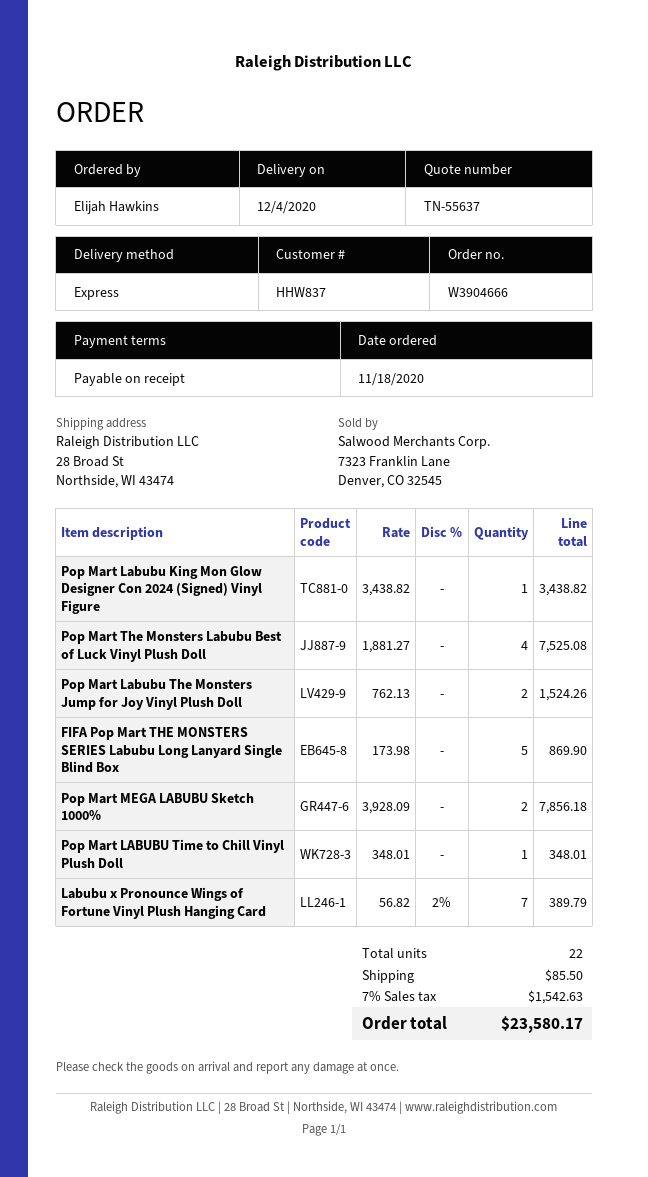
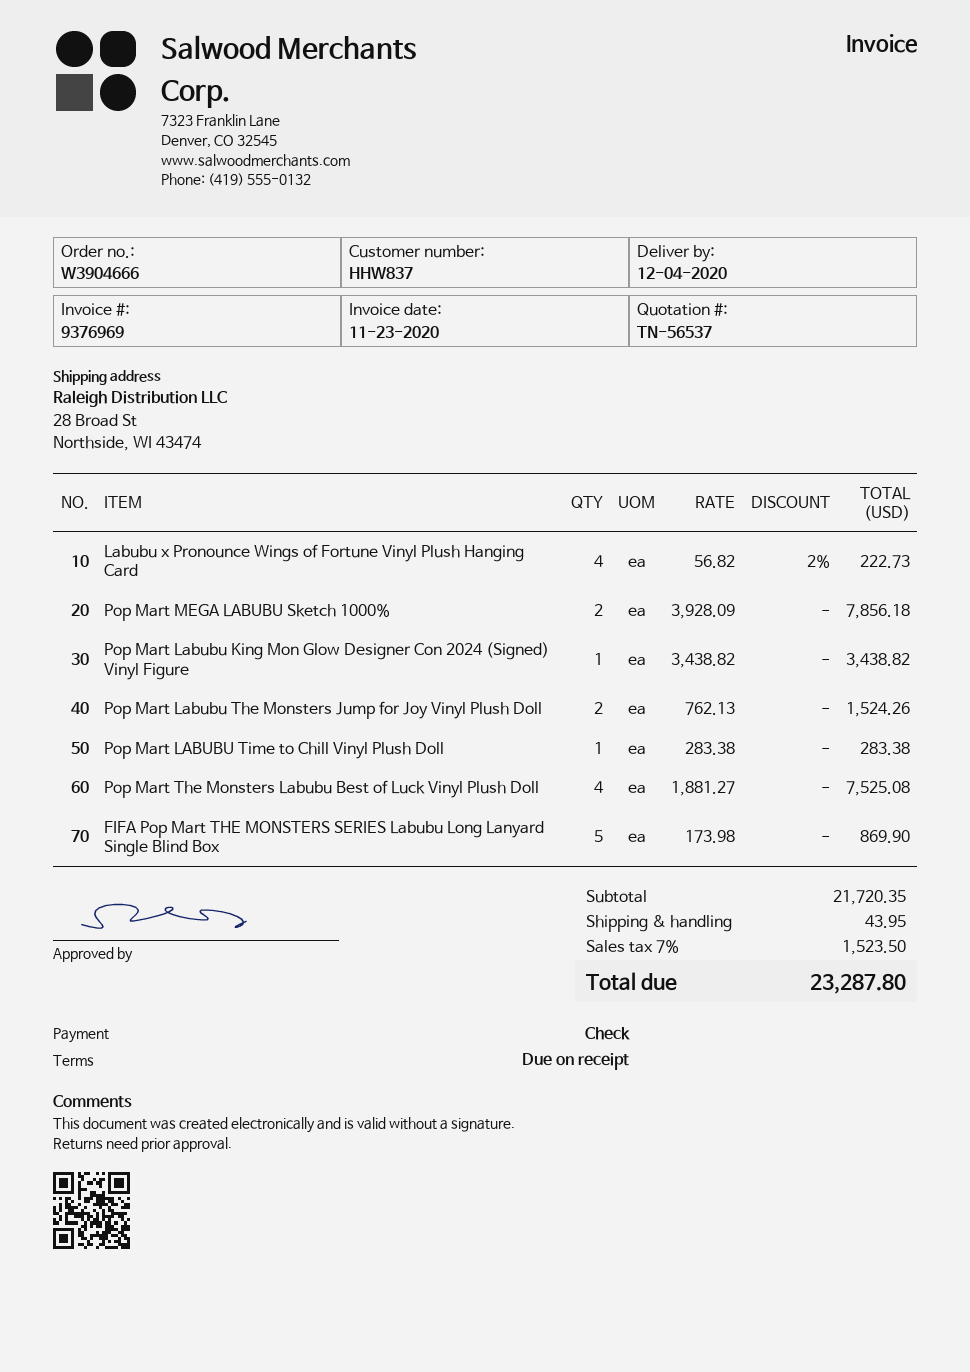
quote number: TN-55637 -> TN-56537
Pop Mart LABUBU Time to Chill Vinyl Plush Doll: 1 x 348.01 = 348.01 -> 1 x 283.38 = 283.38
Labubu x Pronounce Wings of Fortune Vinyl Plush Hanging Card: 7 x 56.82 - 2% = 389.79 -> 4 x 56.82 - 2% = 222.73
shipping: 85.50 -> 43.95
tax: 7% = 1542.63 -> 7% = 1523.50
total: 23580.17 -> 23287.80

